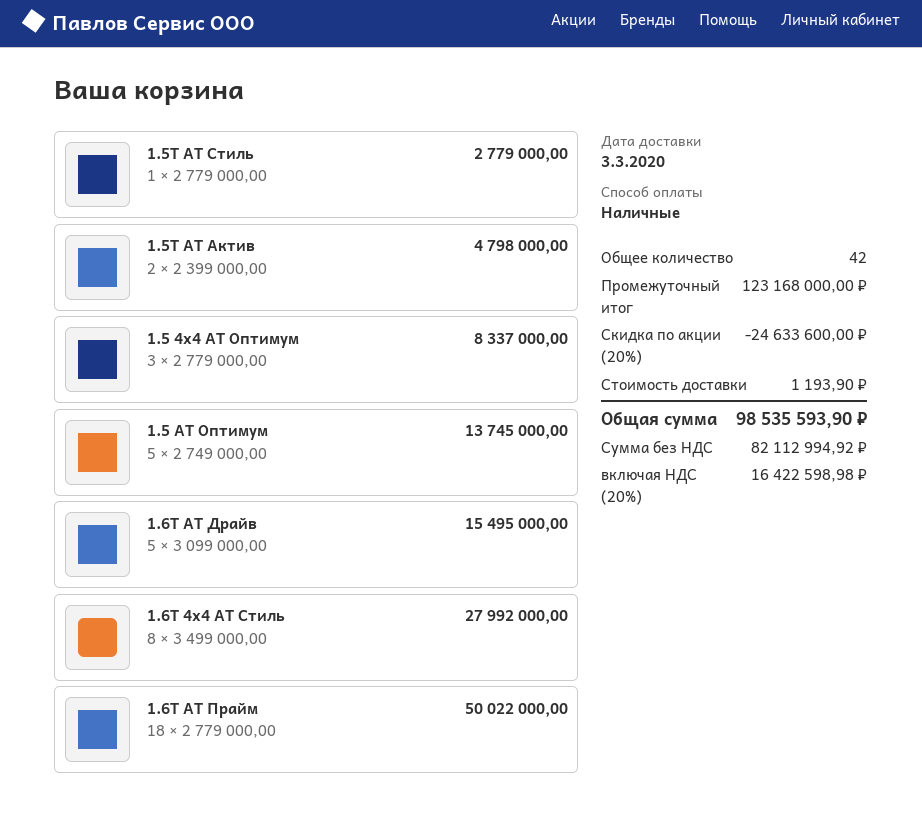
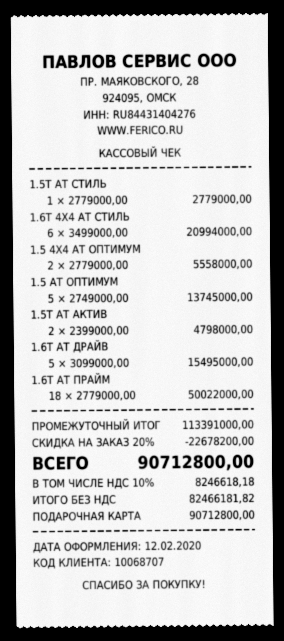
payment method: cash -> gift card
1.5 4x4 AT Оптимум: 3 x 2779000.00 = 8337000.00 -> 2 x 2779000.00 = 5558000.00
1.6T 4x4 AT Стиль: 8 x 3499000.00 = 27992000.00 -> 6 x 3499000.00 = 20994000.00
subtotal: 123168000.00 -> 113391000.00
discount: 20% = 24633600.00 -> 20% = 22678200.00
shipping: 1193.90 -> none
net: 82112994.92 -> 82466181.82
tax: 20% = 16422598.98 -> 10% = 8246618.18
total: 98535593.90 -> 90712800.00

